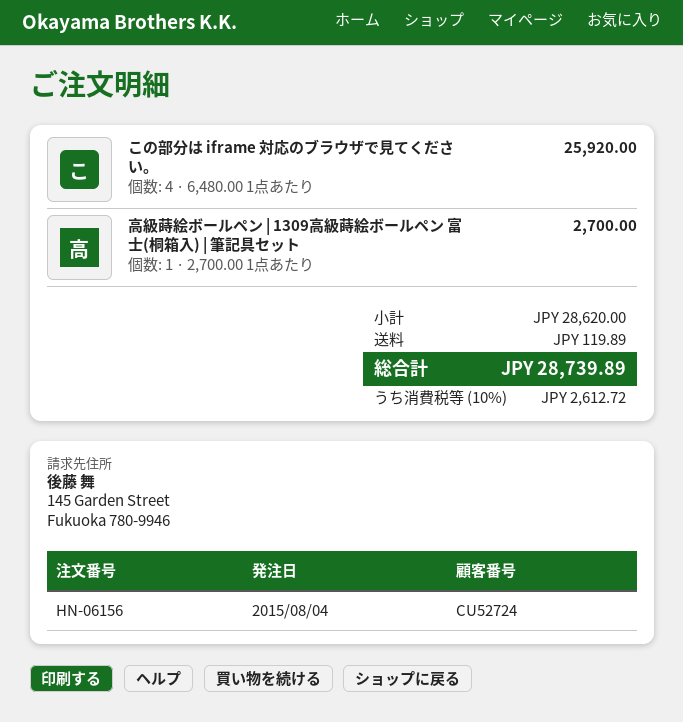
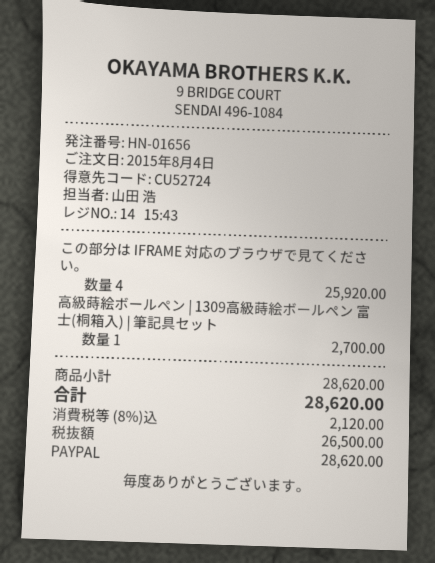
order number: HN-06156 -> HN-01656
shipping: 119.89 -> none
tax: 10% = 2612.72 -> 8% = 2120.00
total: 28739.89 -> 28620.00

